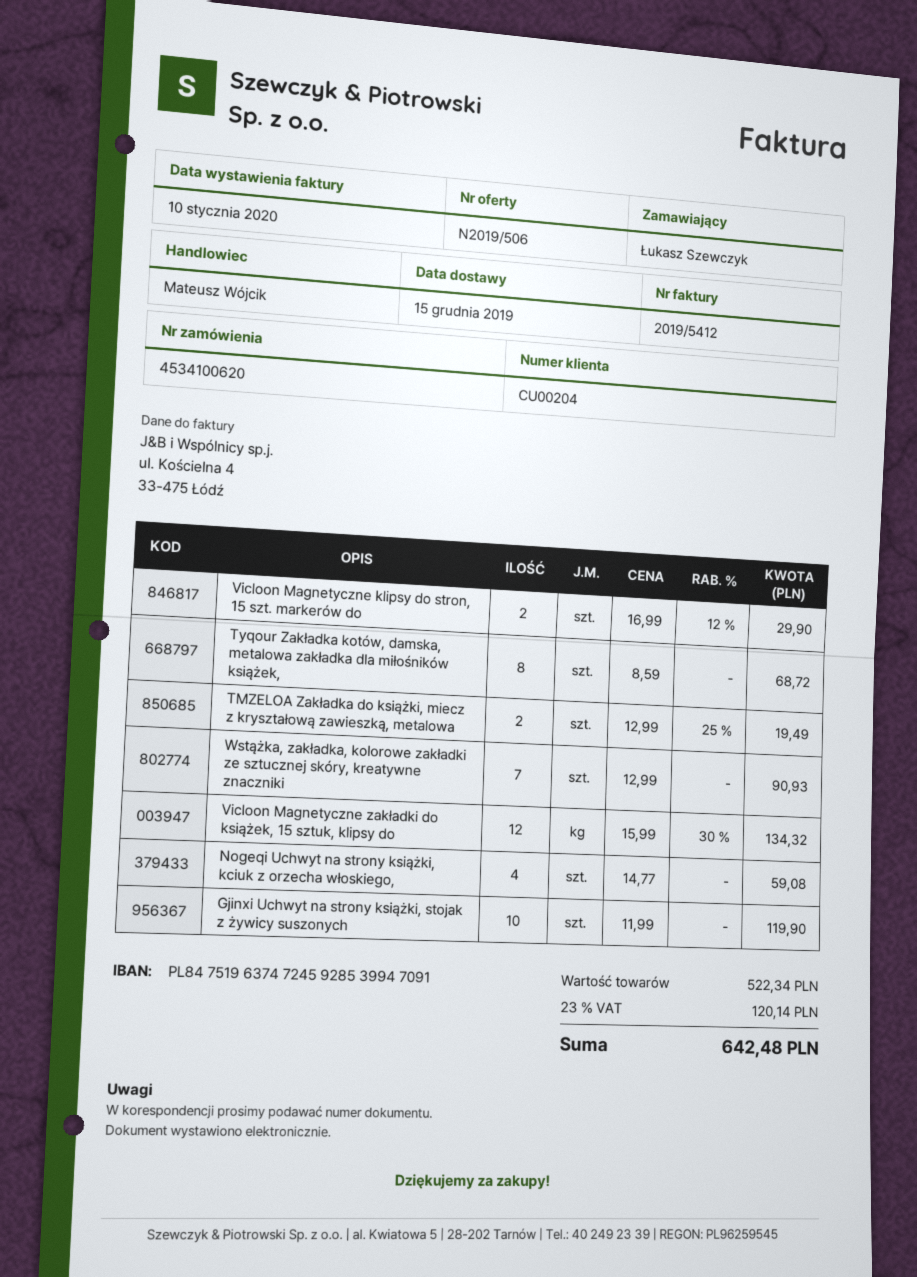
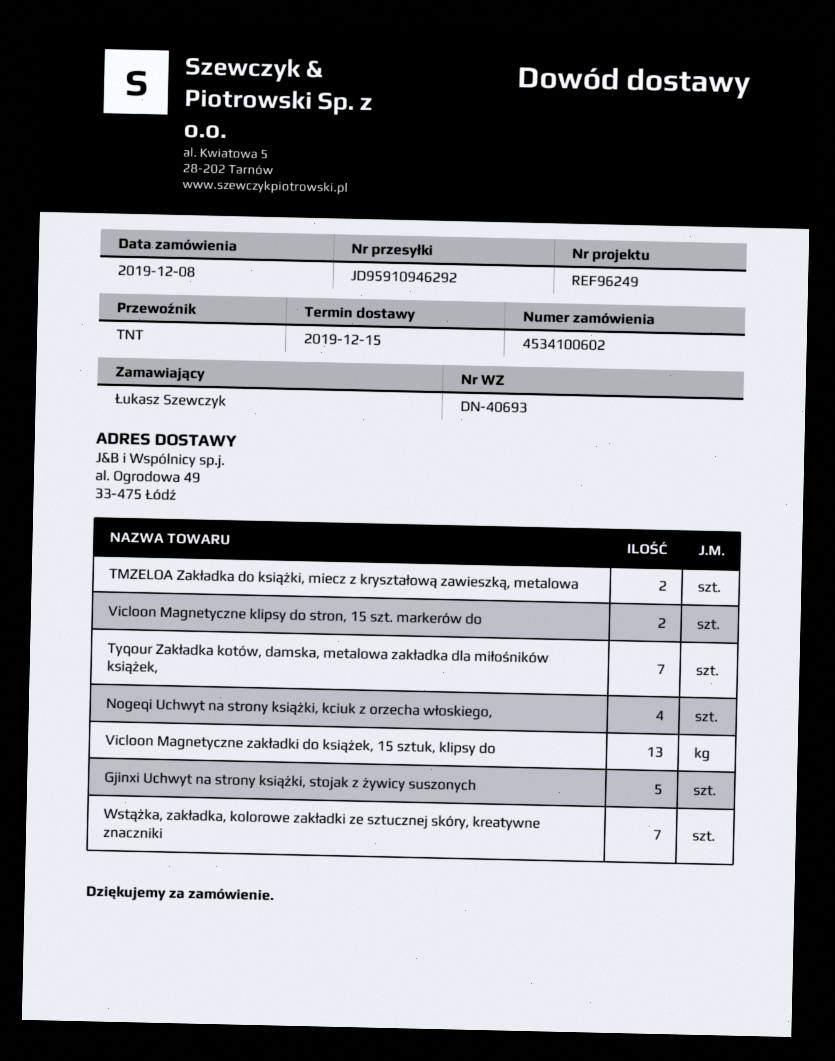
order number: 4534100620 -> 4534100602
Tyqour Zakładka kotów, damska, metalowa zakładka dla miłośników książek,: 8 -> 7
Vicloon Magnetyczne zakładki do książek, 15 sztuk, klipsy do: 12 -> 13
Gjinxi Uchwyt na strony książki, stojak z żywicy suszonych: 10 -> 5

